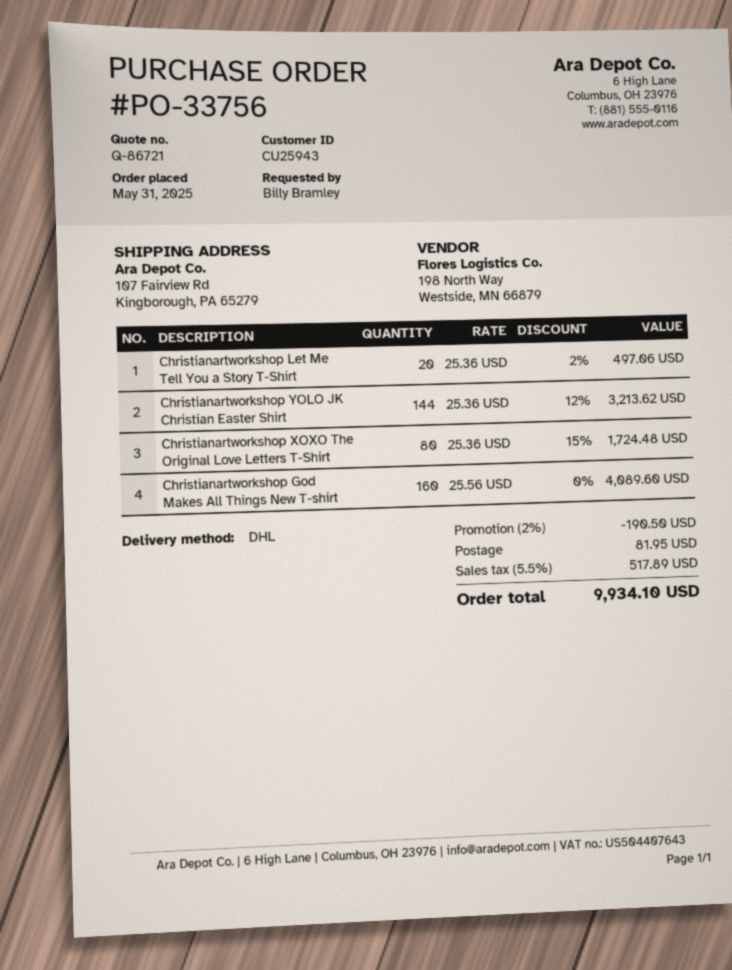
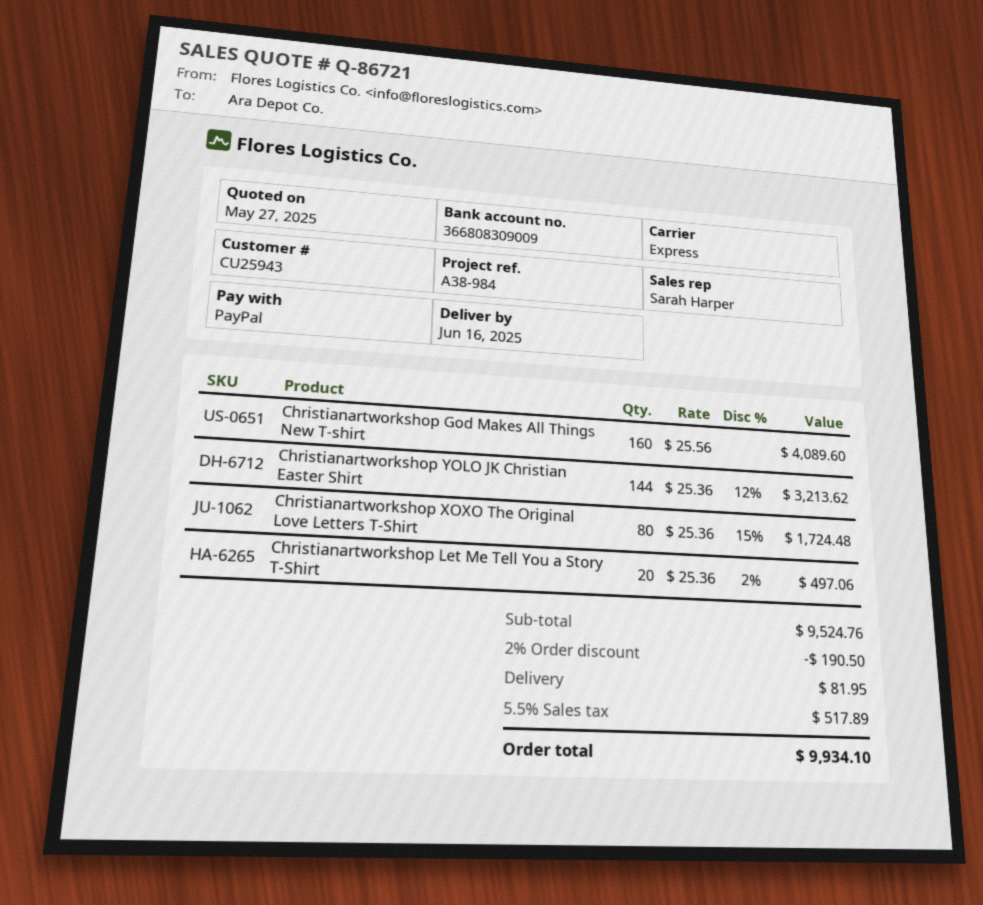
shipping method: DHL -> express

